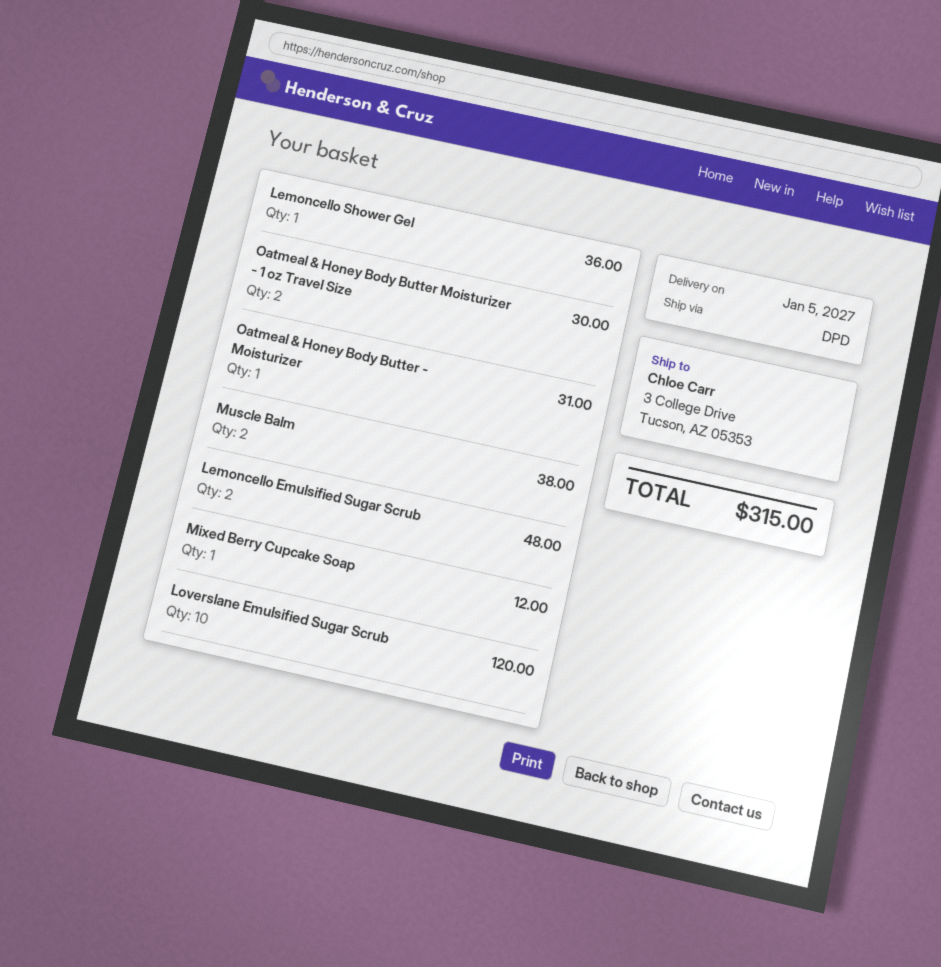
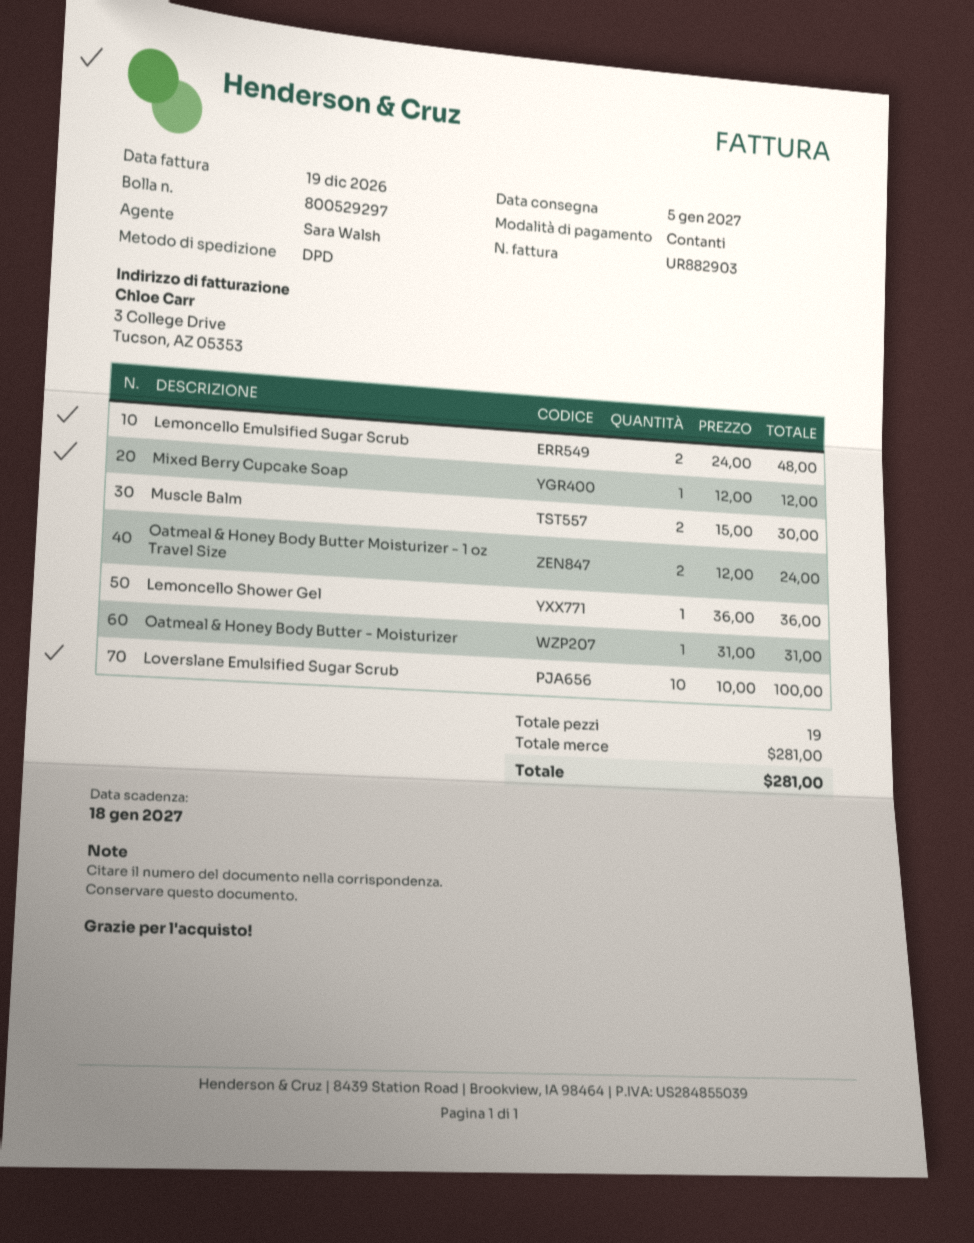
Oatmeal & Honey Body Butter Moisturizer - 1 oz Travel Size: 2 for 30.00 -> 2 for 24.00
Muscle Balm: 2 for 38.00 -> 2 for 30.00
Loverslane Emulsified Sugar Scrub: 10 for 120.00 -> 10 for 100.00
total: 315.00 -> 281.00

